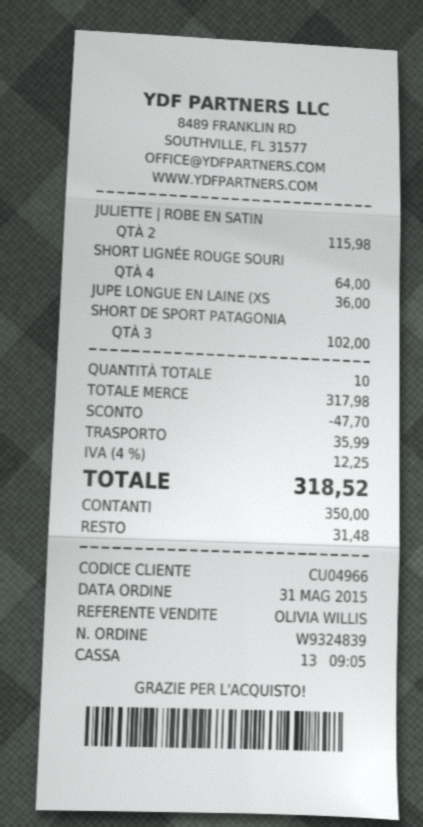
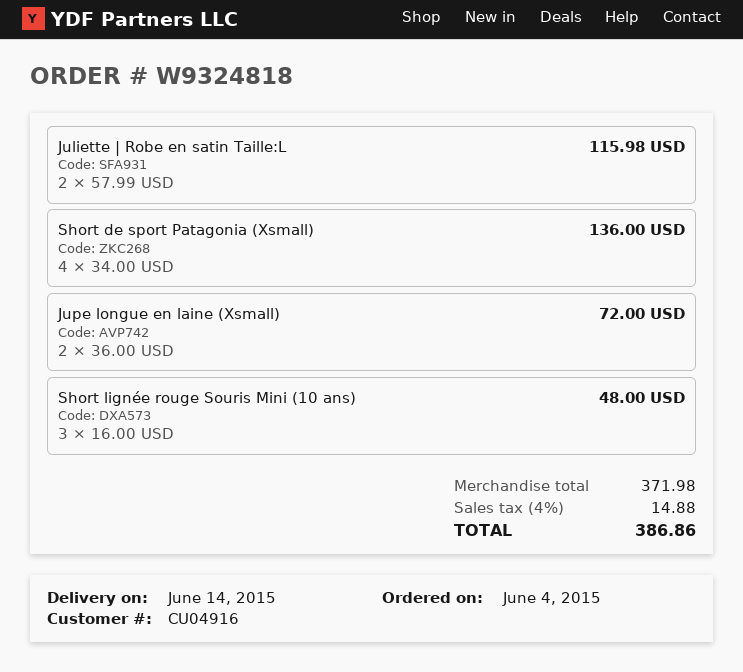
order number: W9324839 -> W9324818
order date: 2015-05-31 -> 2015-06-04
customer number: CU04966 -> CU04916
SHORT LIGNÉE ROUGE SOURI: 4 for 64.00 -> 3 for 48.00
JUPE LONGUE EN LAINE (XS: 1 for 36.00 -> 2 for 72.00
SHORT DE SPORT PATAGONIA: 3 for 102.00 -> 4 for 136.00
subtotal: 317.98 -> 371.98
discount: 47.70 -> none
shipping: 35.99 -> none
tax: 4% = 12.25 -> 4% = 14.88
total: 318.52 -> 386.86

